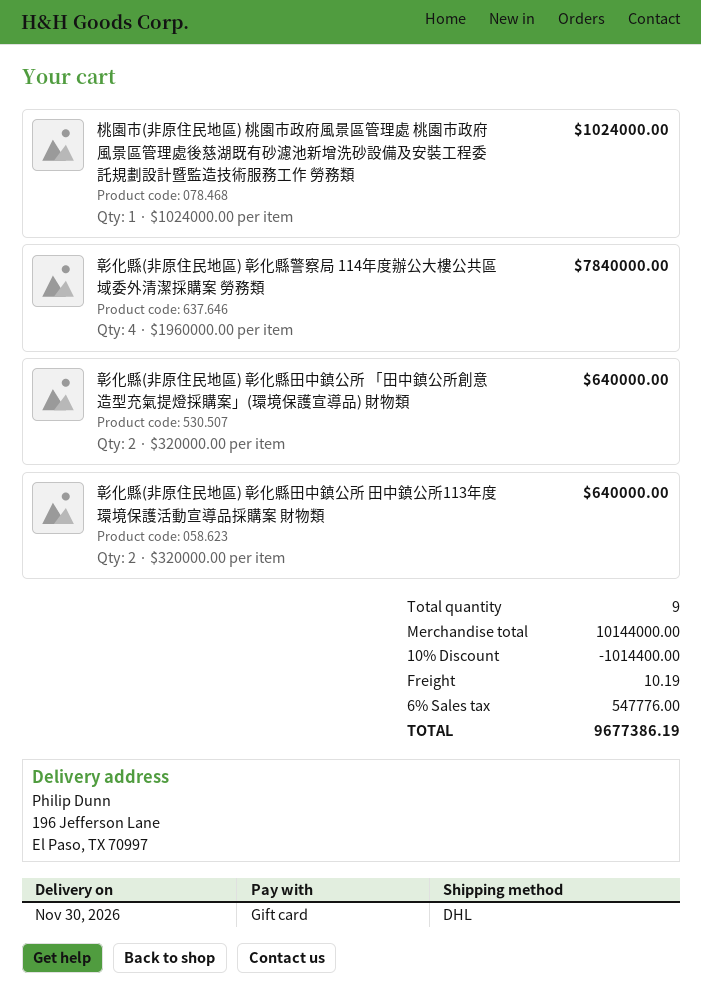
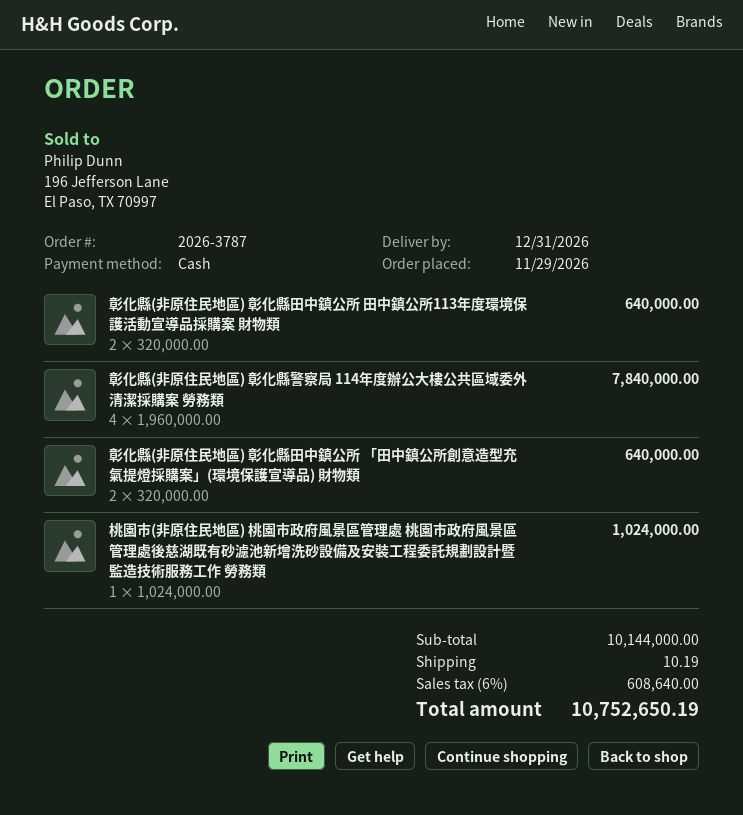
delivery date: 2026-11-30 -> 2026-12-31
payment method: gift card -> cash
discount: 10% = 1014400.00 -> none
tax: 6% = 547776.00 -> 6% = 608640.00
total: 9677386.19 -> 10752650.19

